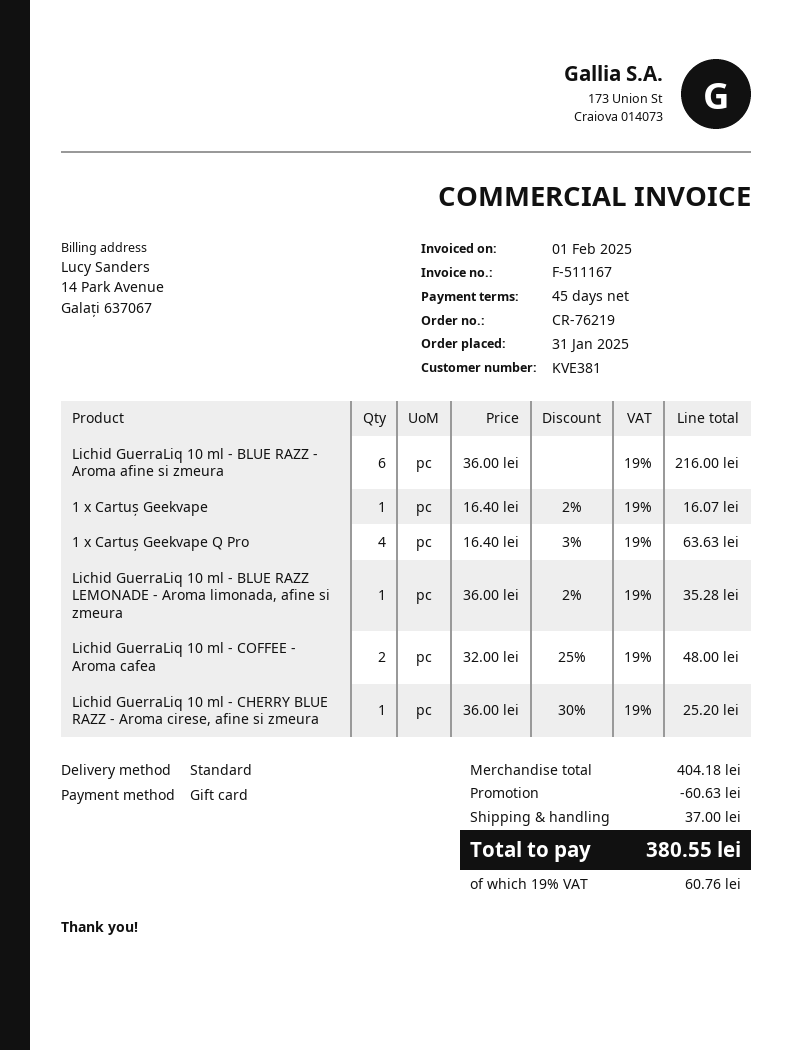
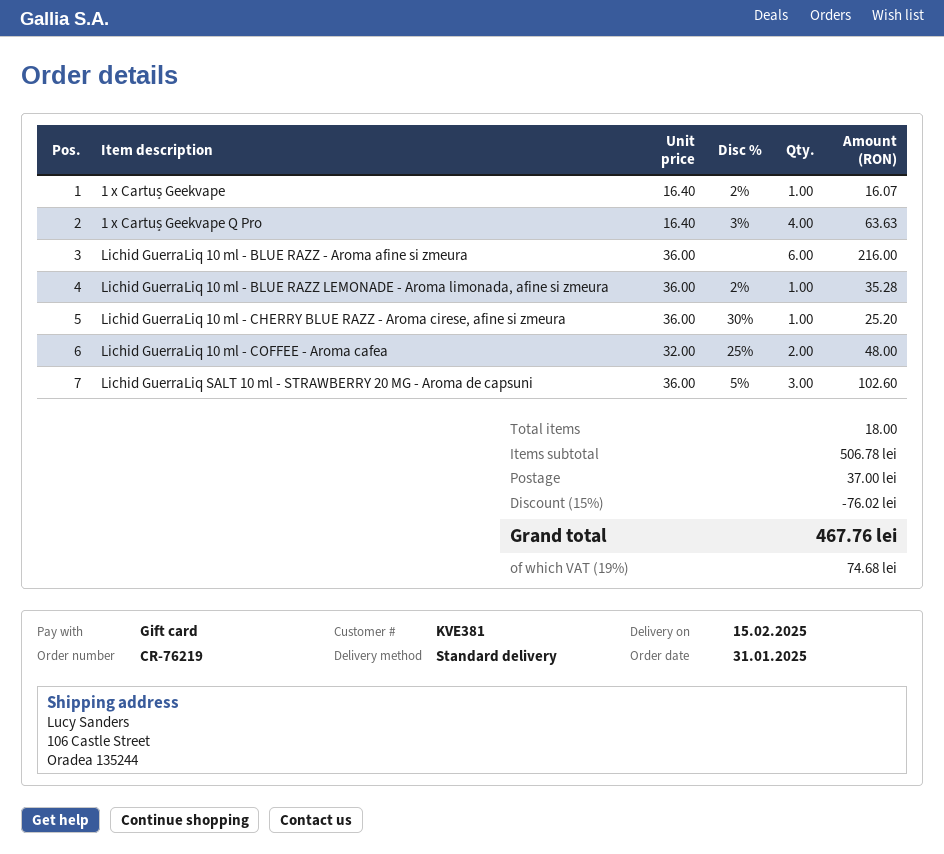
Lichid GuerraLiq SALT 10 ml - STRAWBERRY 20 MG - Aroma de capsuni: none -> 3 x 36.00 - 5% = 102.60
subtotal: 404.18 -> 506.78
discount: 60.63 -> 76.02
tax: 19% = 60.76 -> 19% = 74.68
total: 380.55 -> 467.76

